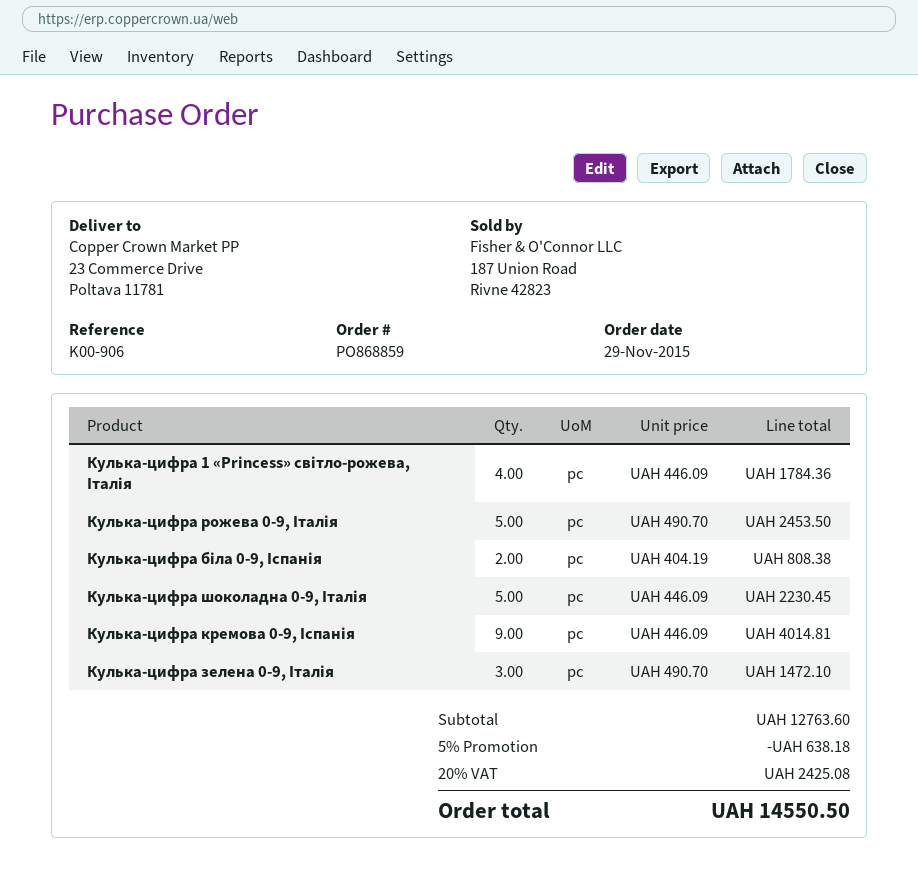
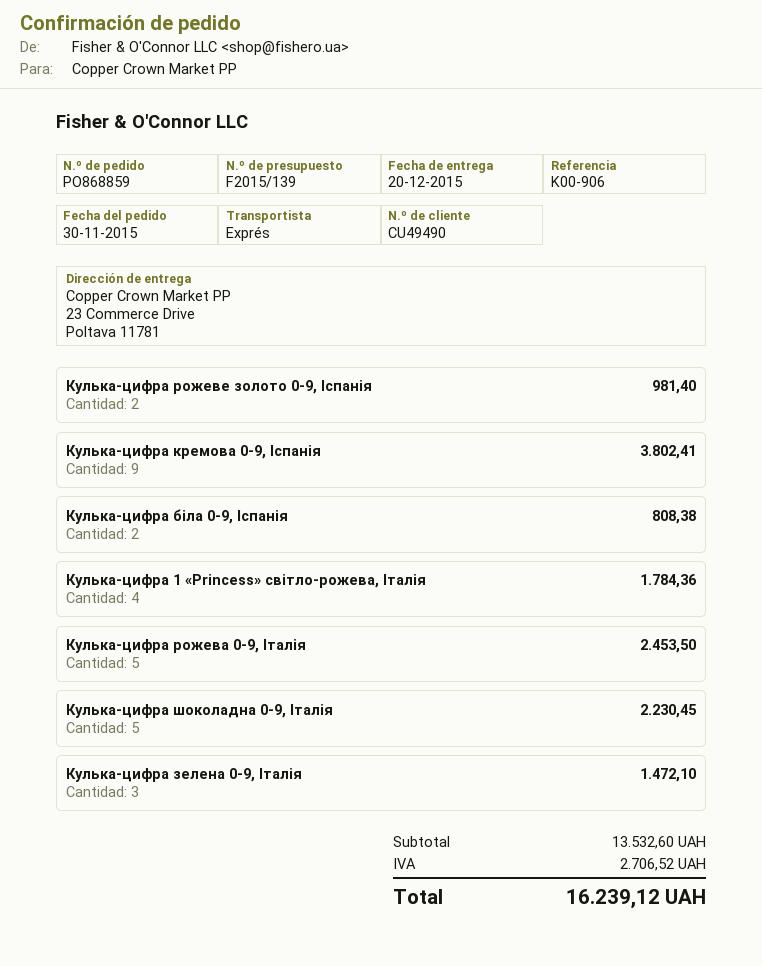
order date: 2015-11-29 -> 2015-11-30
Кулька-цифра кремова 0-9, Іспанія: 9 for 4014.81 -> 9 for 3802.41
Кулька-цифра рожеве золото 0-9, Іспанія: none -> 2 for 981.40
subtotal: 12763.60 -> 13532.60
discount: 5% = 638.18 -> none
tax: 2425.08 -> 2706.52
total: 14550.50 -> 16239.12

